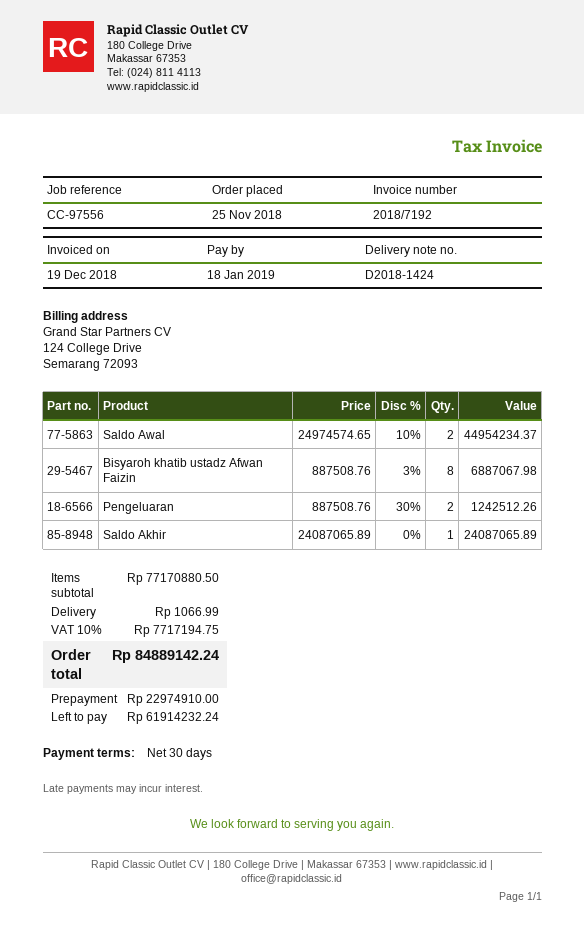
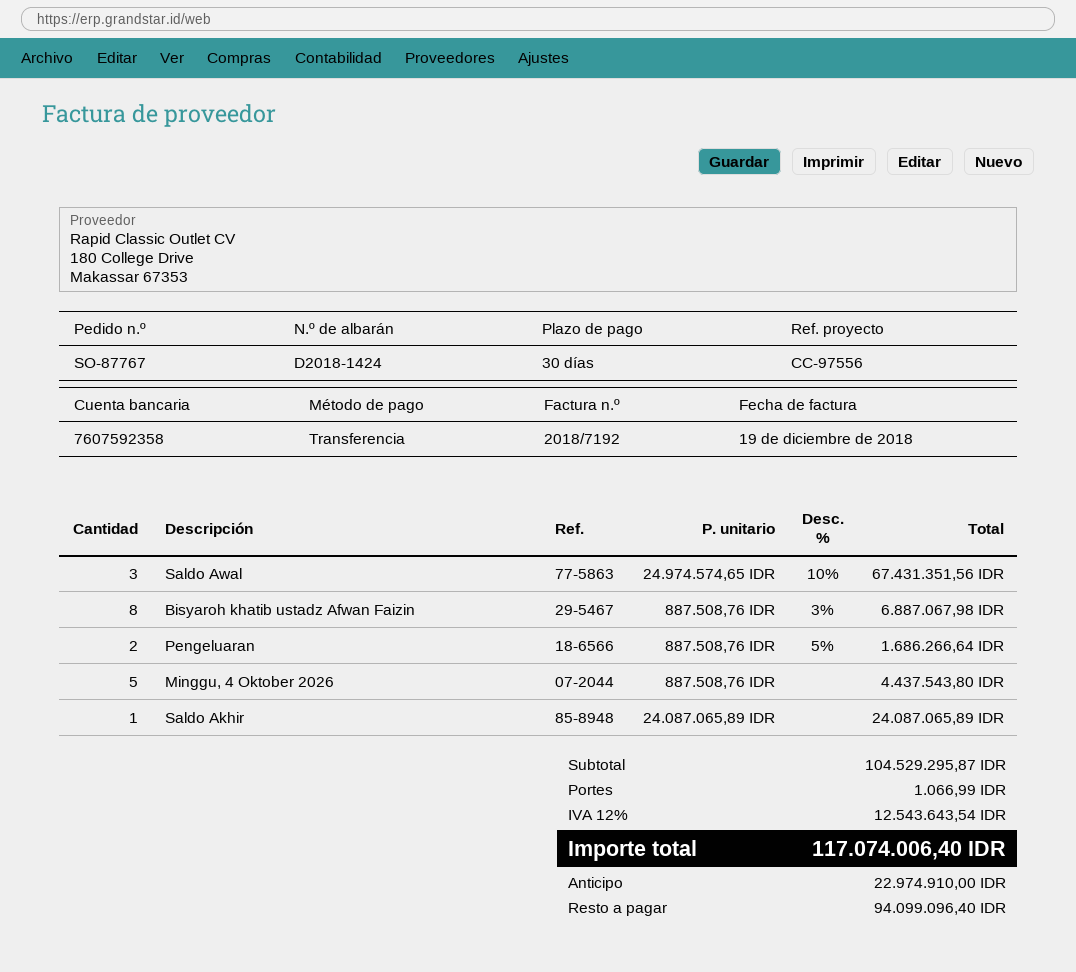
Saldo Awal: 2 x 24974574.65 - 10% = 44954234.37 -> 3 x 24974574.65 - 10% = 67431351.56
Pengeluaran: 2 x 887508.76 - 30% = 1242512.26 -> 2 x 887508.76 - 5% = 1686266.64
Minggu, 4 Oktober 2026: none -> 5 x 887508.76 = 4437543.80
subtotal: 77170880.50 -> 104529295.87
tax: 10% = 7717194.75 -> 12% = 12543643.54
total: 84889142.24 -> 117074006.40
balance: 61914232.24 -> 94099096.40

